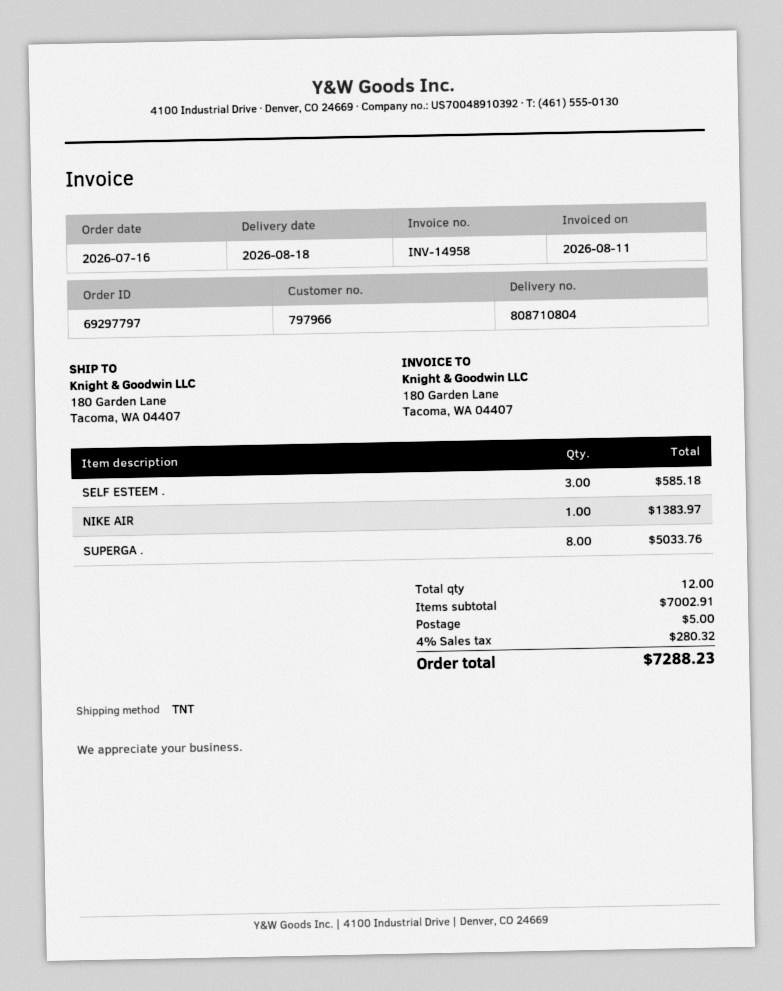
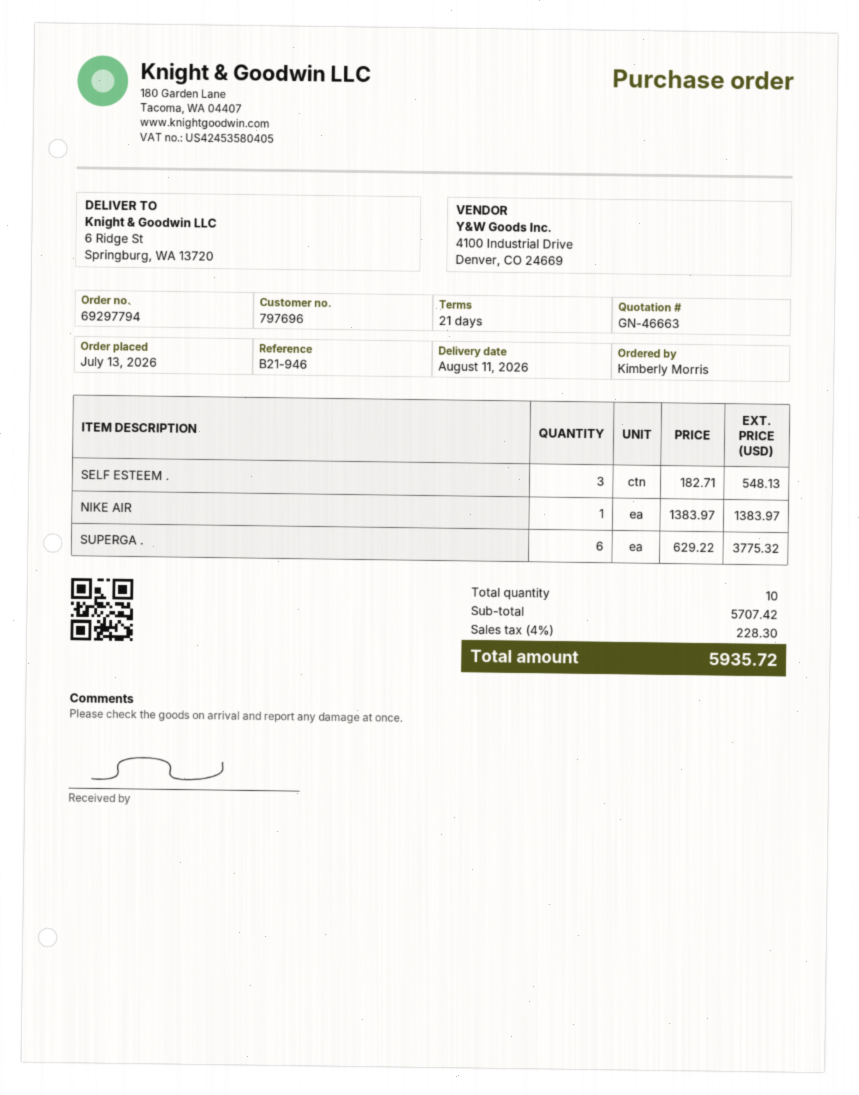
order number: 69297797 -> 69297794
order date: 2026-07-16 -> 2026-07-13
delivery date: 2026-08-18 -> 2026-08-11
customer number: 797966 -> 797696
ship to: 180 Garden Lane, Tacoma, WA 04407 -> 6 Ridge St, Springburg, WA 13720
SELF ESTEEM .: 3 for 585.18 -> 3 for 548.13
SUPERGA .: 8 for 5033.76 -> 6 for 3775.32
total quantity: 12 -> 10
subtotal: 7002.91 -> 5707.42
shipping: 5.00 -> none
tax: 4% = 280.32 -> 4% = 228.30
total: 7288.23 -> 5935.72

